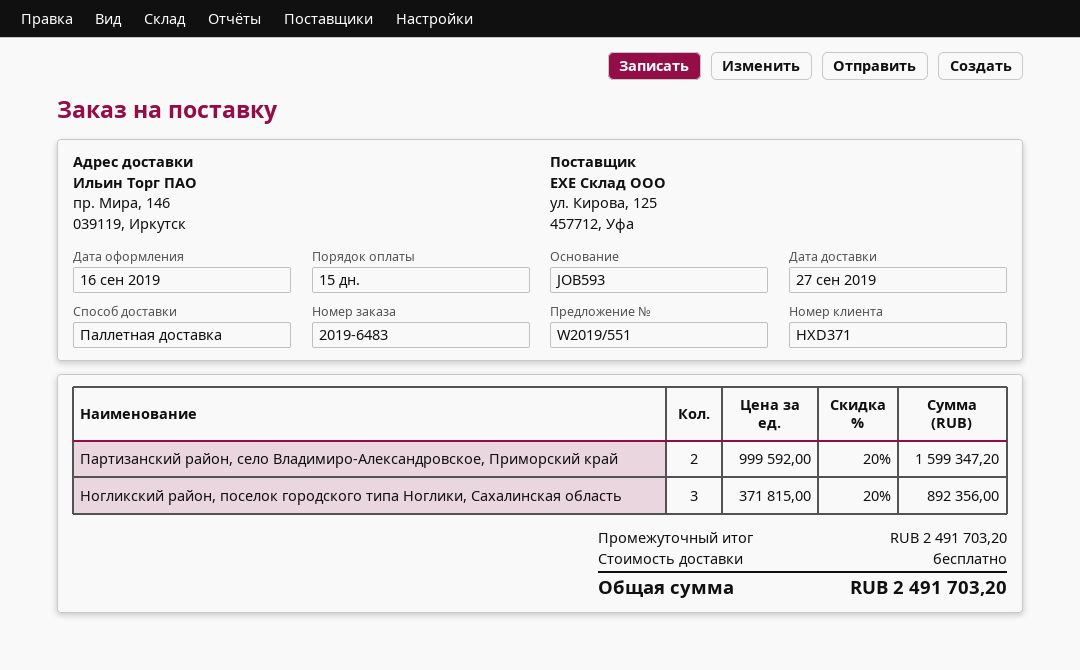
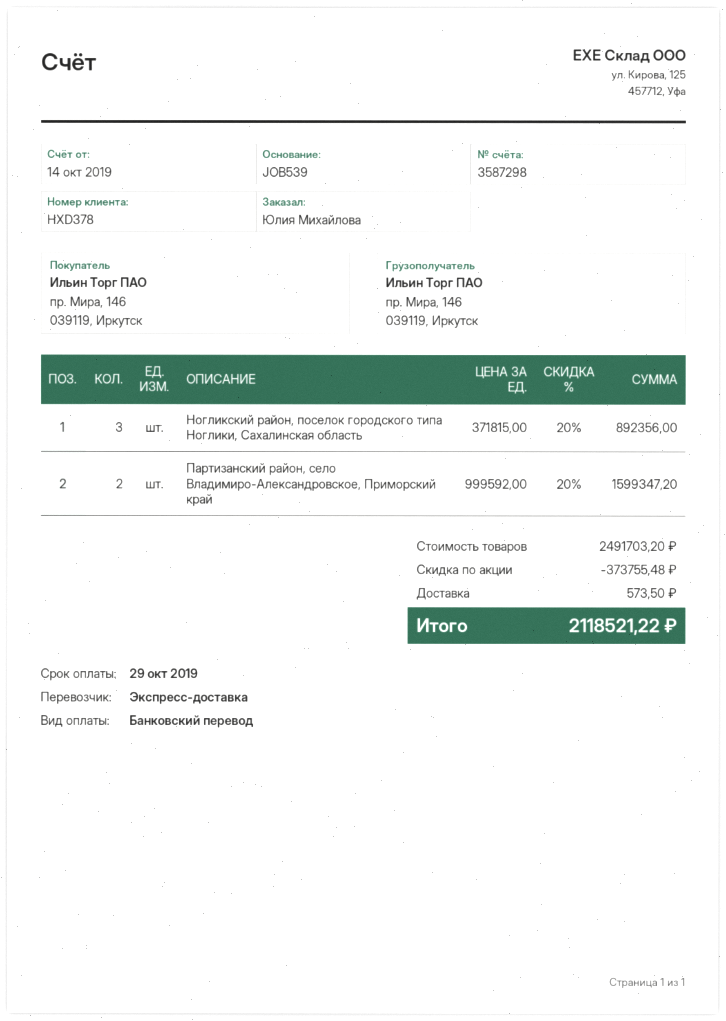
customer number: HXD371 -> HXD378
reference: JOB593 -> JOB539
shipping method: pallet freight -> express
discount: none -> 373755.48
shipping: 0.00 -> 573.50
total: 2491703.20 -> 2118521.22

